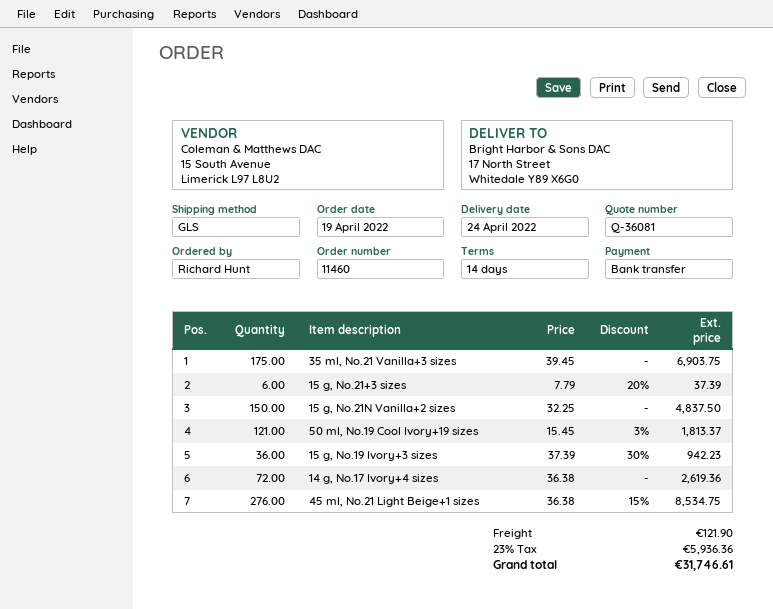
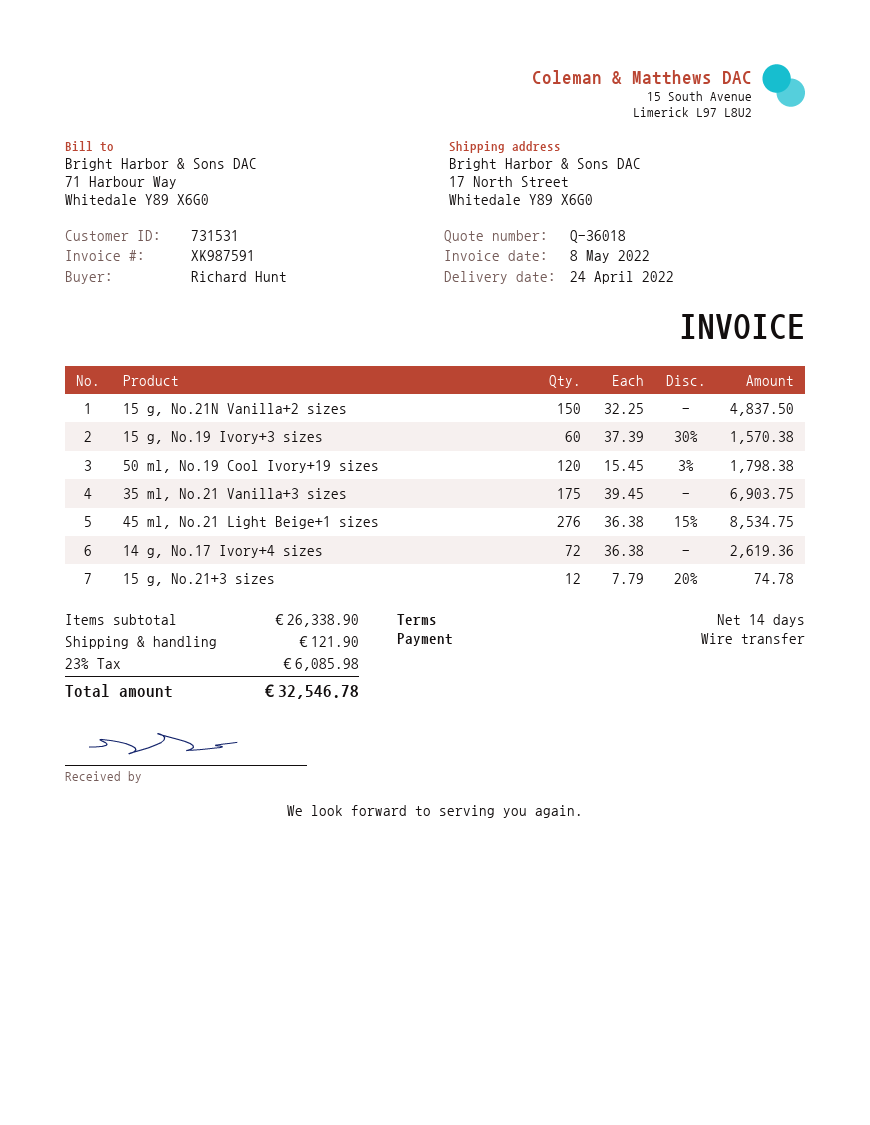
quote number: Q-36081 -> Q-36018
15 g, No.21+3 sizes: 6 x 7.79 - 20% = 37.39 -> 12 x 7.79 - 20% = 74.78
50 ml, No.19 Cool Ivory+19 sizes: 121 x 15.45 - 3% = 1813.37 -> 120 x 15.45 - 3% = 1798.38
15 g, No.19 Ivory+3 sizes: 36 x 37.39 - 30% = 942.23 -> 60 x 37.39 - 30% = 1570.38
tax: 23% = 5936.36 -> 23% = 6085.98
total: 31746.61 -> 32546.78

